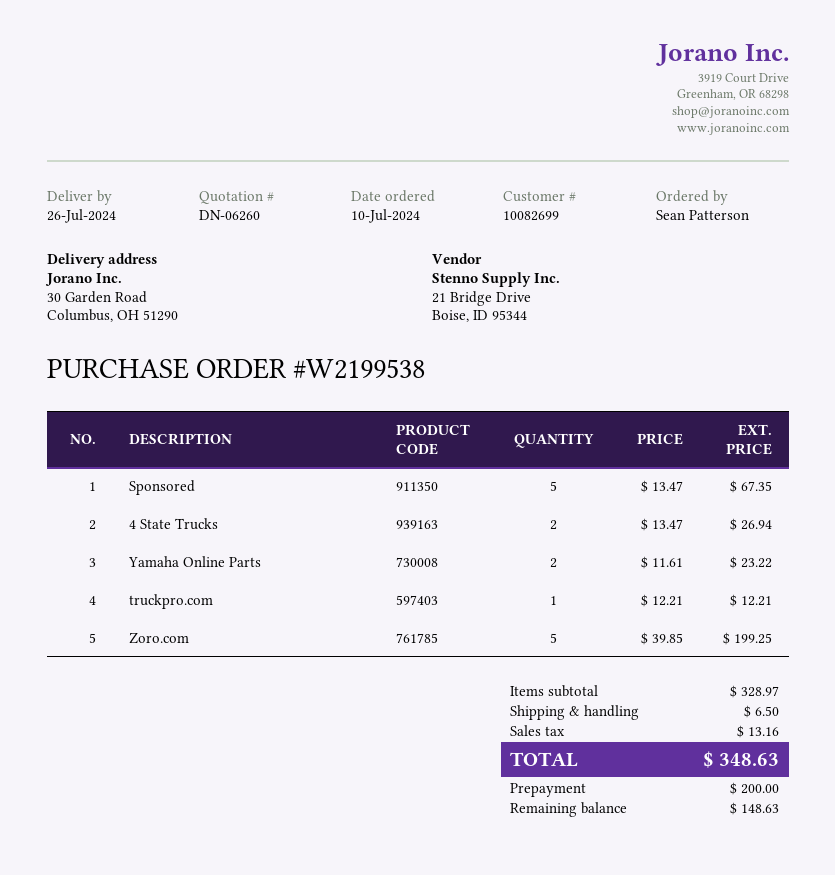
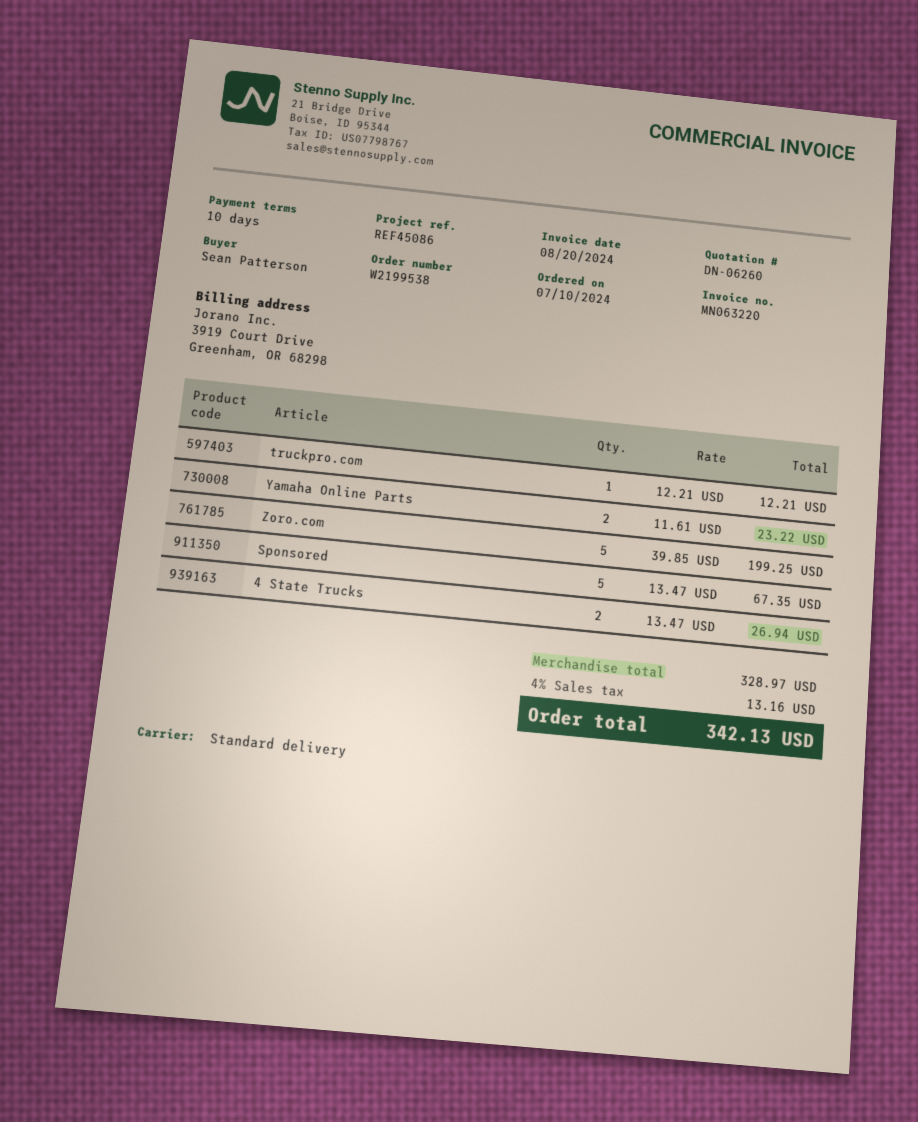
shipping: 6.50 -> none
total: 348.63 -> 342.13

